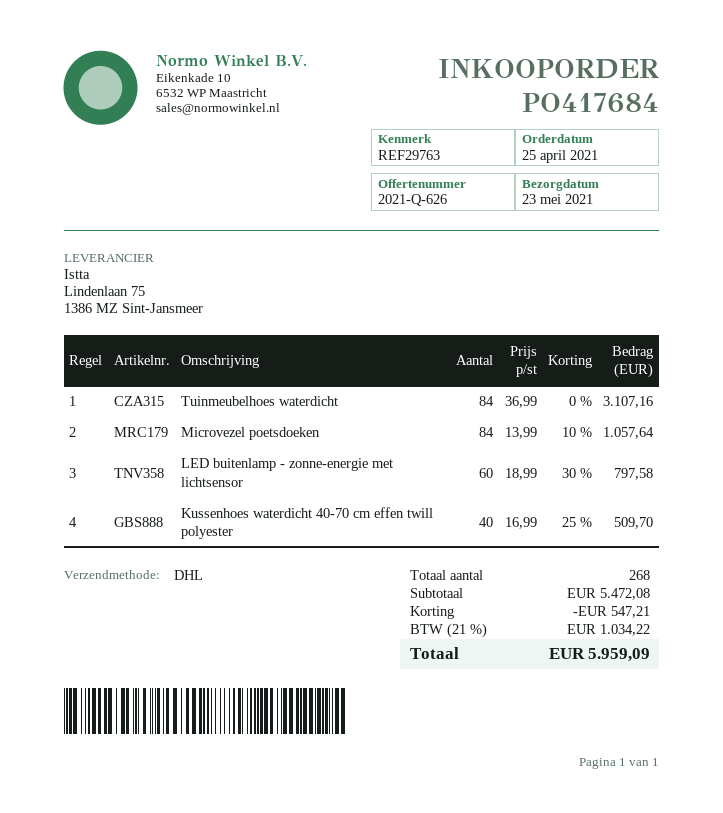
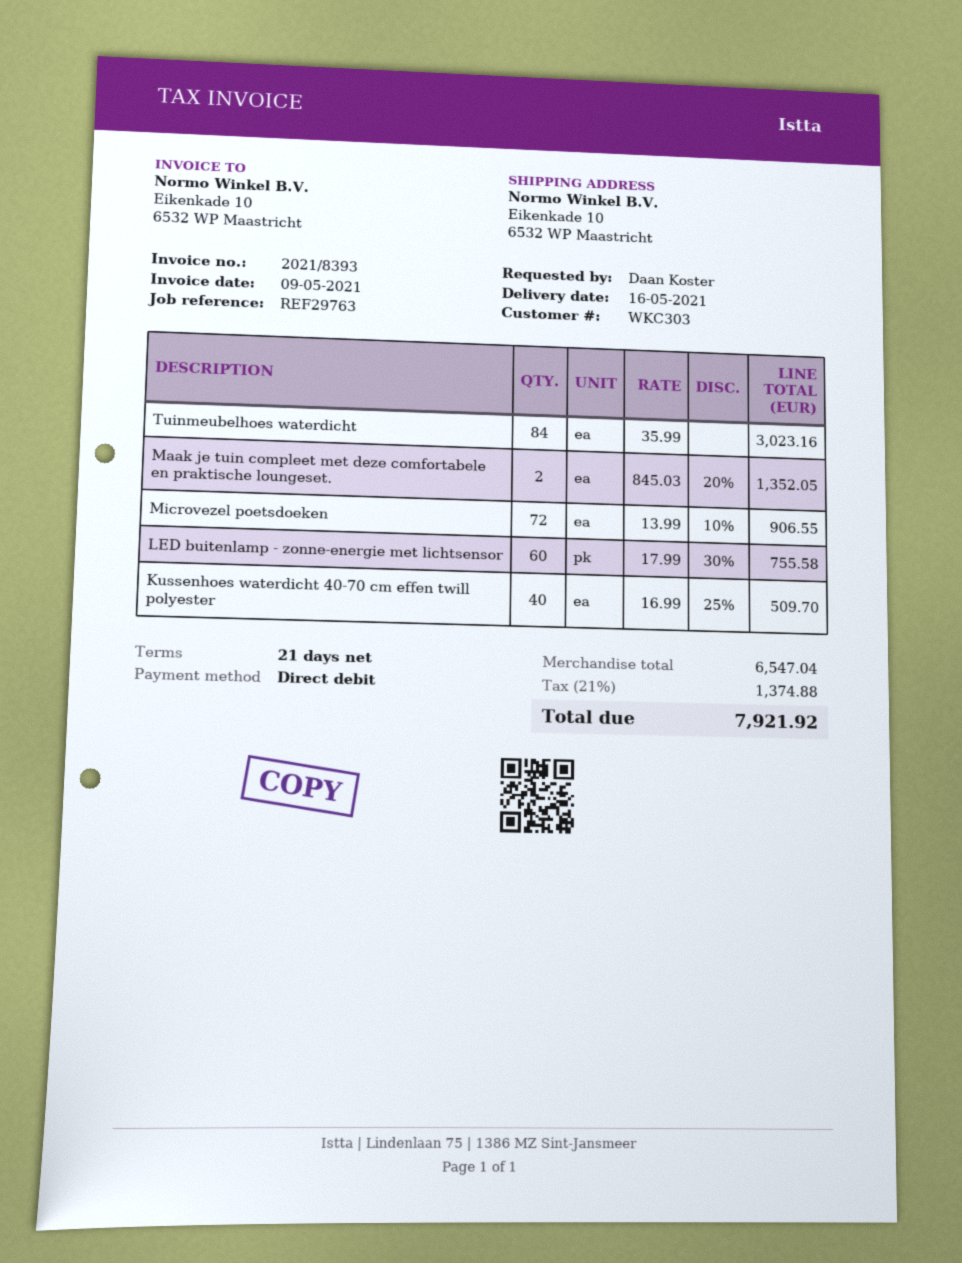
delivery date: 2021-05-23 -> 2021-05-16
Tuinmeubelhoes waterdicht: 84 x 36.99 = 3107.16 -> 84 x 35.99 = 3023.16
Microvezel poetsdoeken: 84 x 13.99 - 10% = 1057.64 -> 72 x 13.99 - 10% = 906.55
LED buitenlamp - zonne-energie met lichtsensor: 60 x 18.99 - 30% = 797.58 -> 60 x 17.99 - 30% = 755.58
Maak je tuin compleet met deze comfortabele en praktische loungeset.: none -> 2 x 845.03 - 20% = 1352.05
subtotal: 5472.08 -> 6547.04
discount: 547.21 -> none
tax: 21% = 1034.22 -> 21% = 1374.88
total: 5959.09 -> 7921.92

